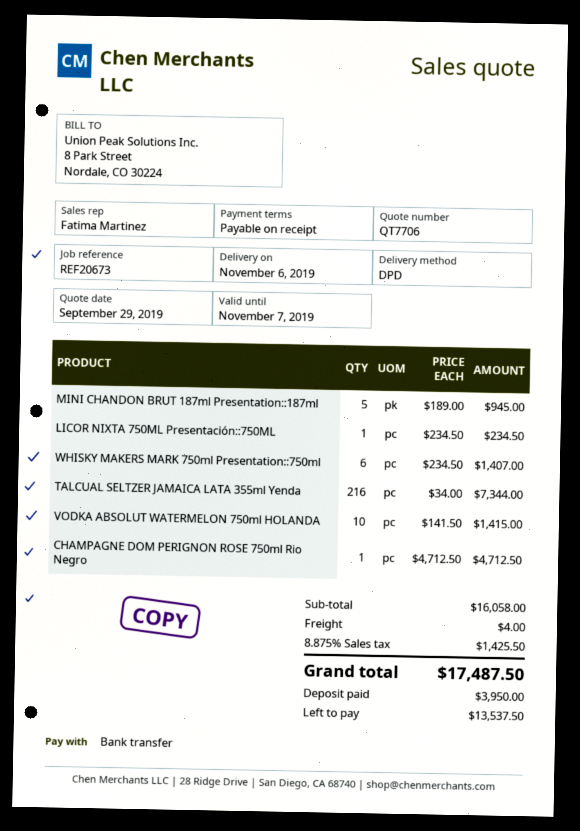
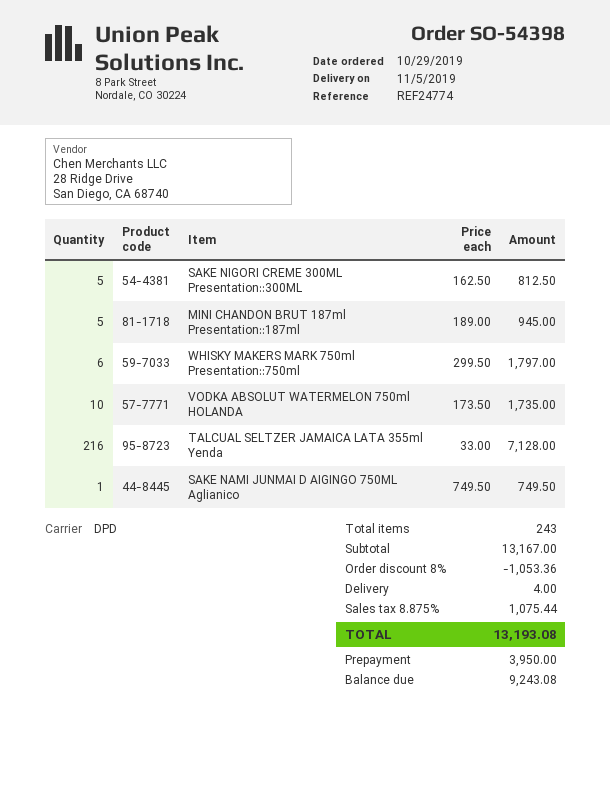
delivery date: 2019-11-06 -> 2019-11-05
reference: REF20673 -> REF24774
LICOR NIXTA 750ML Presentación::750ML: 1 x 234.50 = 234.50 -> none
WHISKY MAKERS MARK 750ml Presentation::750ml: 6 x 234.50 = 1407.00 -> 6 x 299.50 = 1797.00
TALCUAL SELTZER JAMAICA LATA 355ml Yenda: 216 x 34.00 = 7344.00 -> 216 x 33.00 = 7128.00
VODKA ABSOLUT WATERMELON 750ml HOLANDA: 10 x 141.50 = 1415.00 -> 10 x 173.50 = 1735.00
CHAMPAGNE DOM PERIGNON ROSE 750ml Rio Negro: 1 x 4712.50 = 4712.50 -> none
SAKE NIGORI CREME 300ML Presentation::300ML: none -> 5 x 162.50 = 812.50
SAKE NAMI JUNMAI D AIGINGO 750ML Aglianico: none -> 1 x 749.50 = 749.50
subtotal: 16058.00 -> 13167.00
discount: none -> 8% = 1053.36
tax: 8.875% = 1425.50 -> 8.875% = 1075.44
total: 17487.50 -> 13193.08
balance: 13537.50 -> 9243.08

